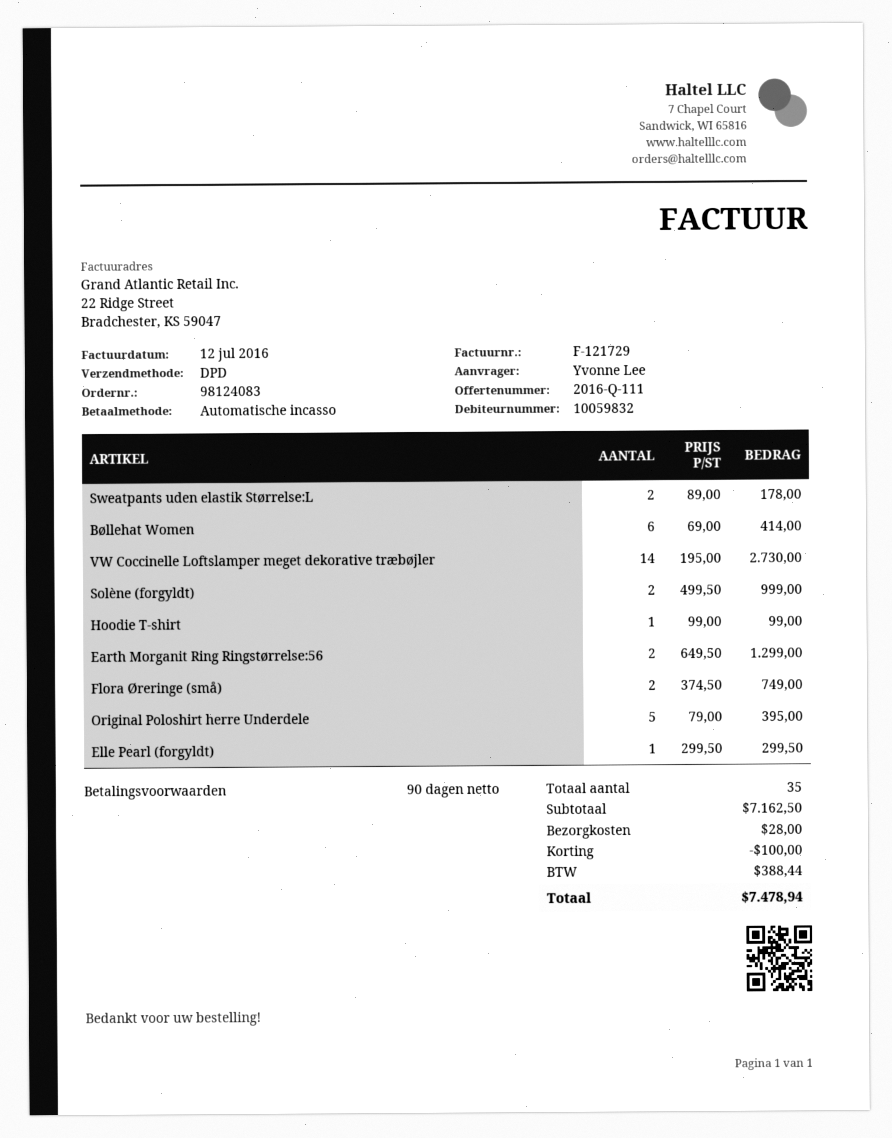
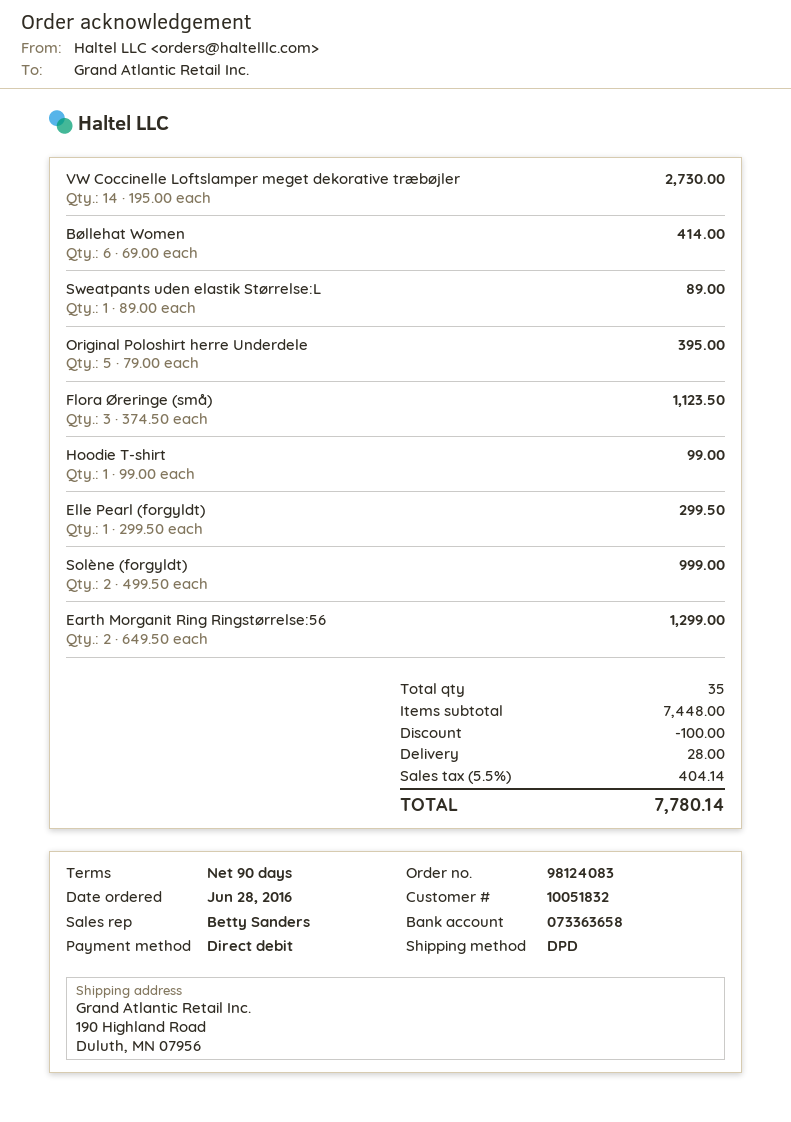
customer number: 10059832 -> 10051832
Sweatpants uden elastik Størrelse:L: 2 x 89.00 = 178.00 -> 1 x 89.00 = 89.00
Flora Øreringe (små): 2 x 374.50 = 749.00 -> 3 x 374.50 = 1123.50
subtotal: 7162.50 -> 7448.00
tax: 388.44 -> 404.14
total: 7478.94 -> 7780.14

